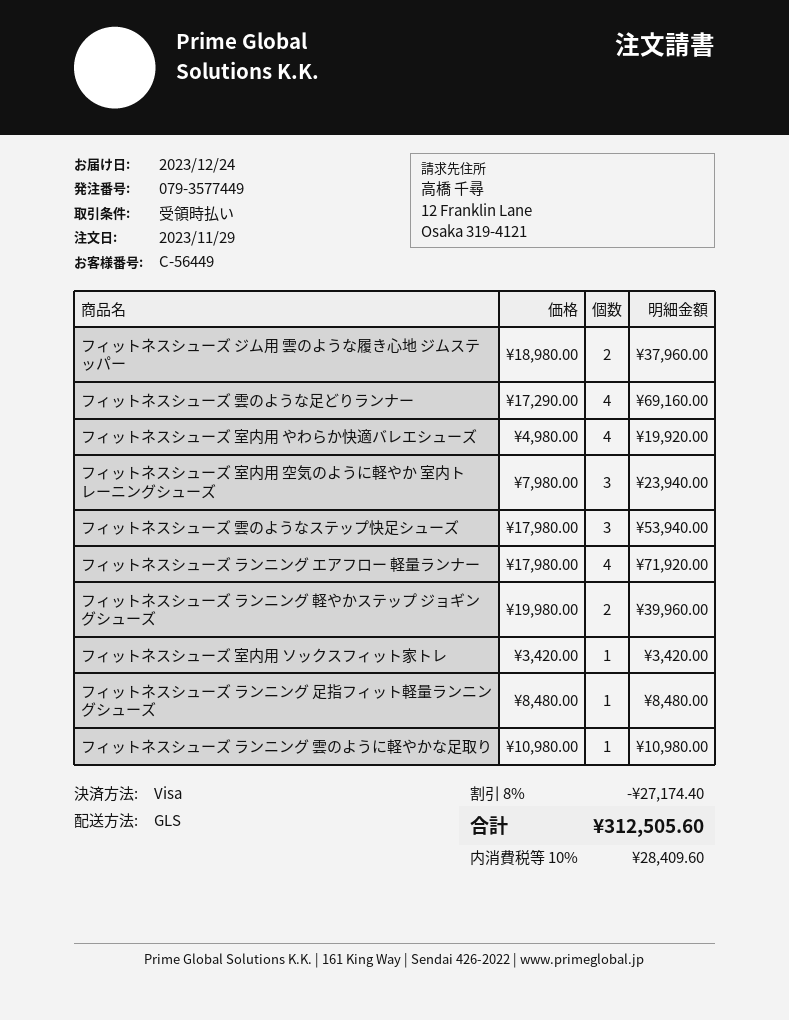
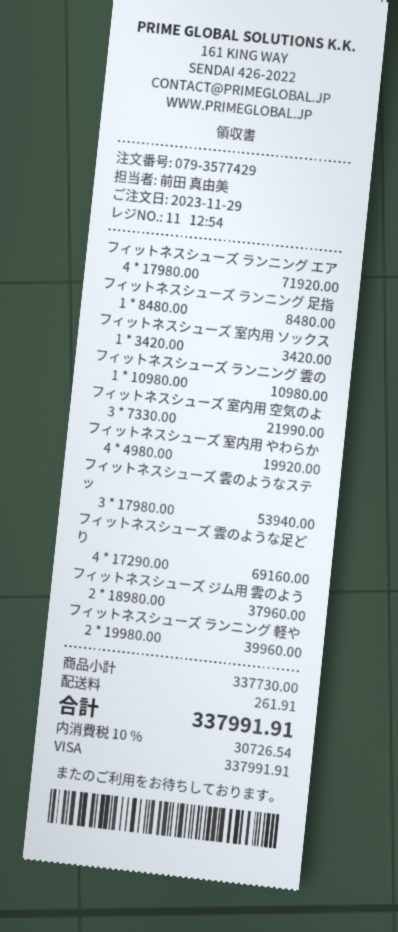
order number: 079-3577449 -> 079-3577429
フィットネスシューズ 室内用 空気のように軽やか 室内トレーニングシューズ: 3 x 7980.00 = 23940.00 -> 3 x 7330.00 = 21990.00
discount: 8% = 27174.40 -> none
shipping: none -> 261.91
tax: 10% = 28409.60 -> 10% = 30726.54
total: 312505.60 -> 337991.91

